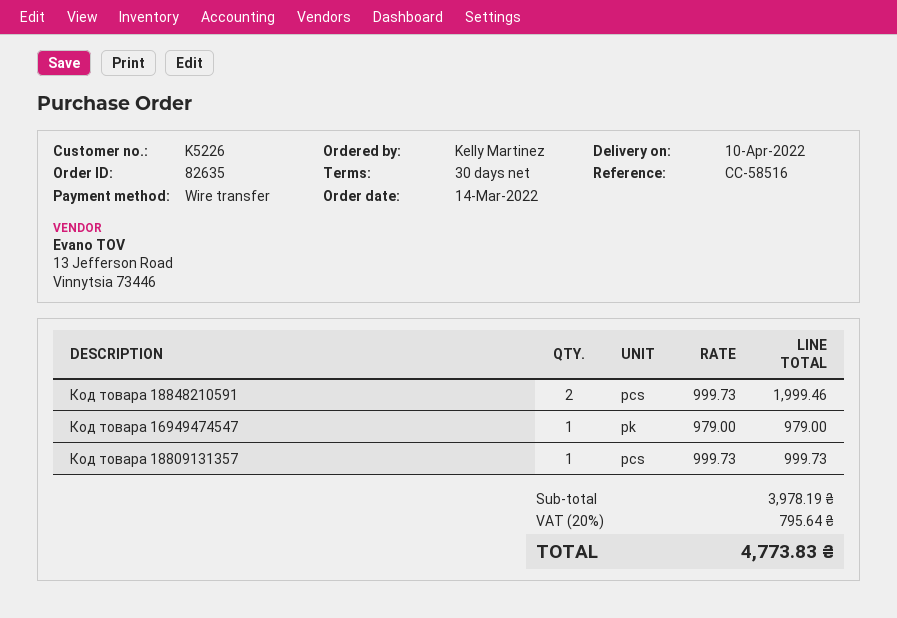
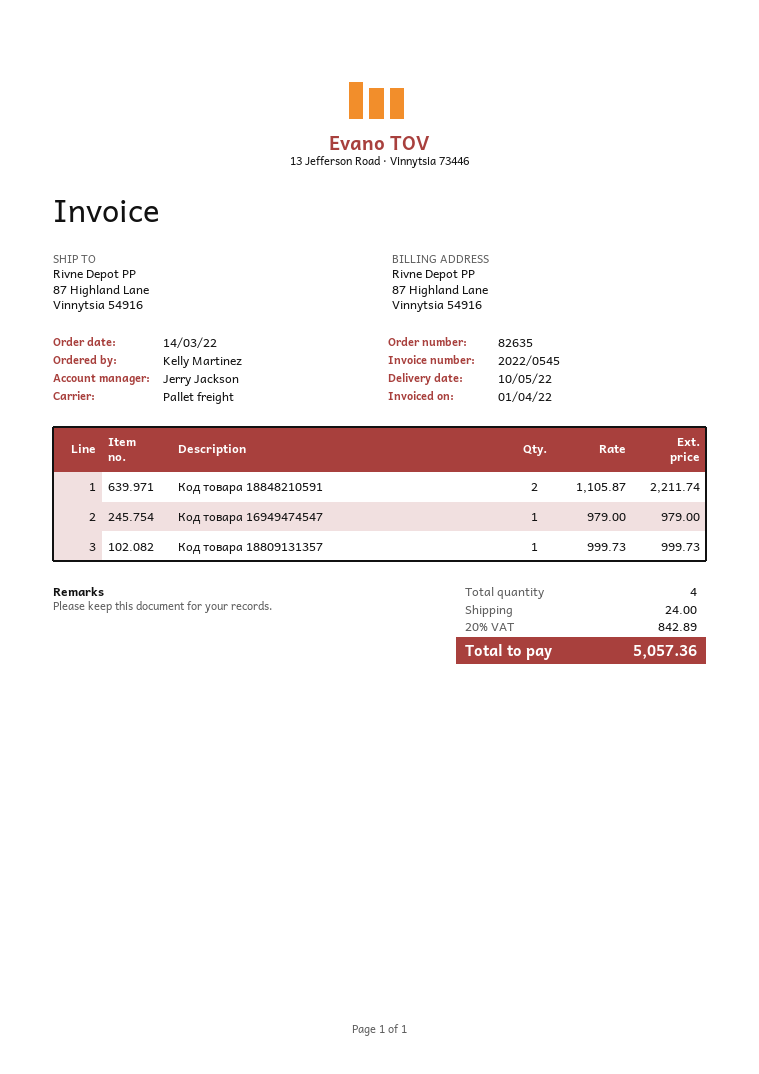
delivery date: 2022-04-10 -> 2022-05-10
Код товара 18848210591: 2 x 999.73 = 1999.46 -> 2 x 1105.87 = 2211.74
shipping: none -> 24.00
tax: 20% = 795.64 -> 20% = 842.89
total: 4773.83 -> 5057.36

